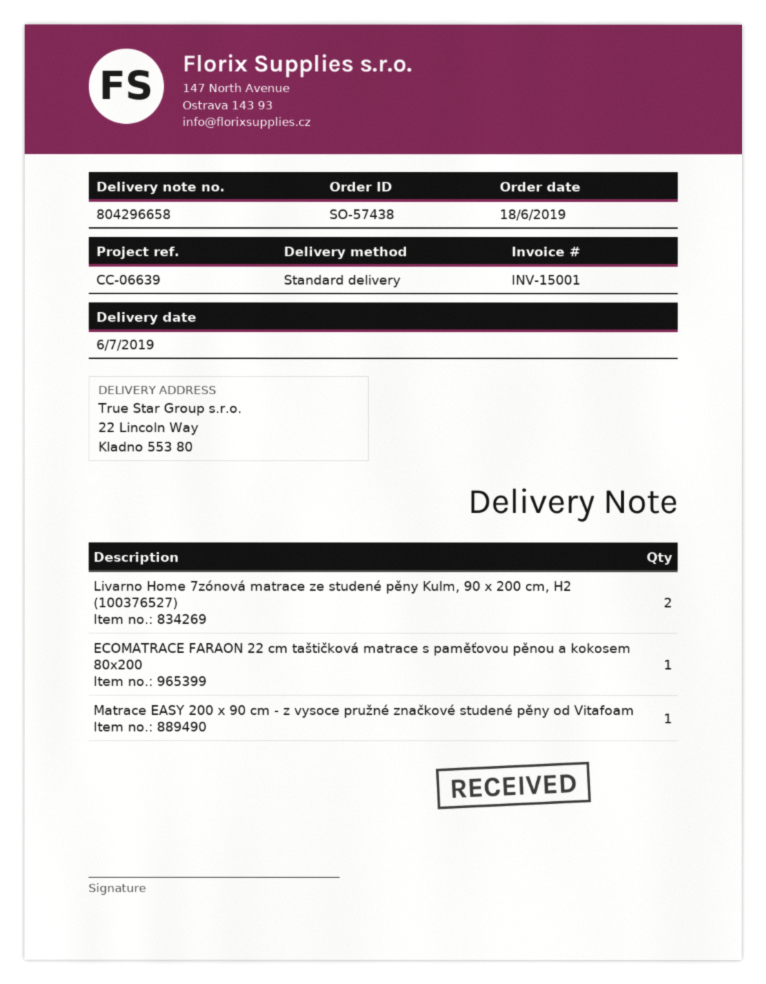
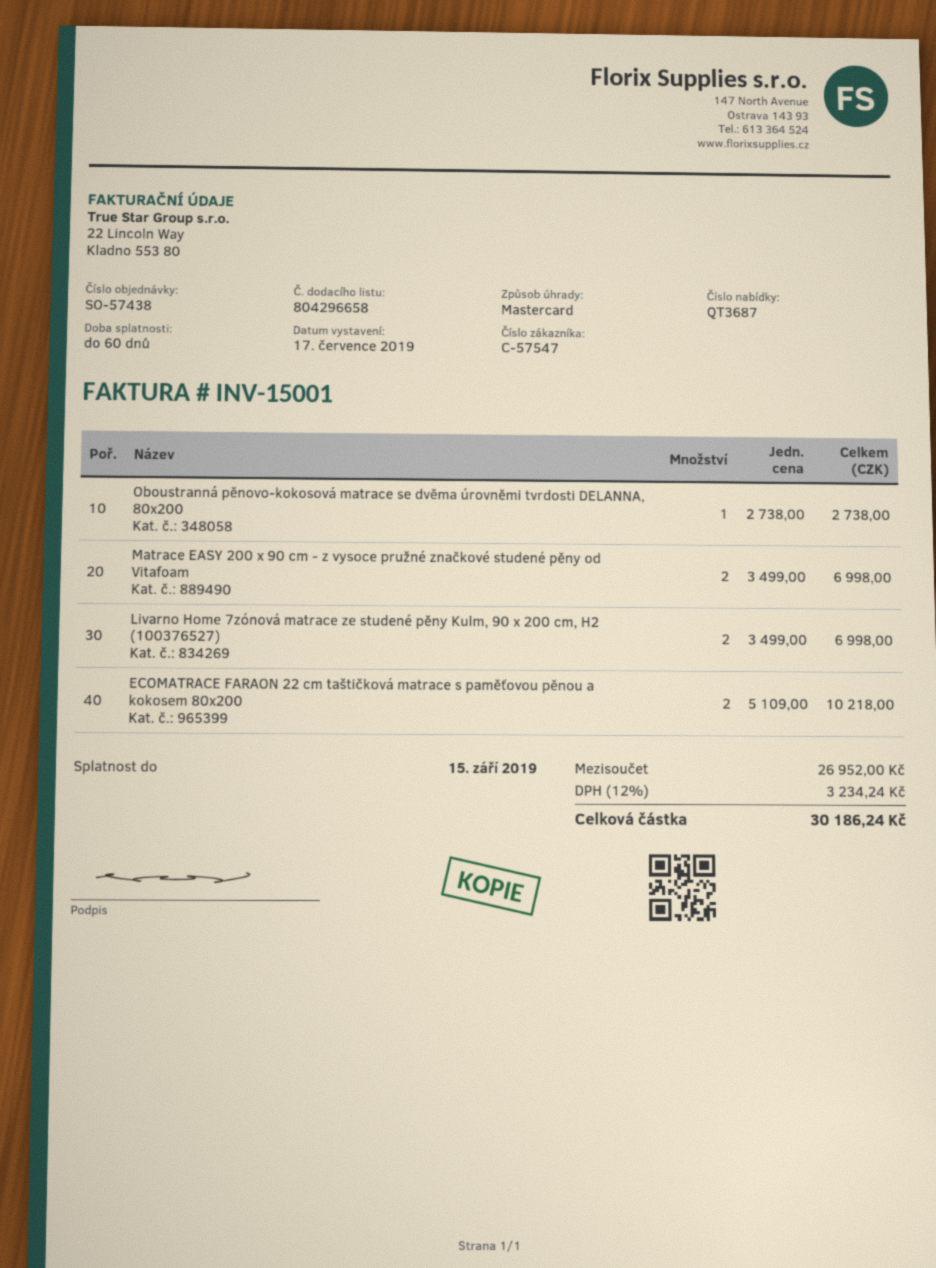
ECOMATRACE FARAON 22 cm taštičková matrace s paměťovou pěnou a kokosem 80x200: 1 -> 2
Matrace EASY 200 x 90 cm - z vysoce pružné značkové studené pěny od Vitafoam: 1 -> 2
Oboustranná pěnovo-kokosová matrace se dvěma úrovněmi tvrdosti DELANNA, 80x200: none -> 1

